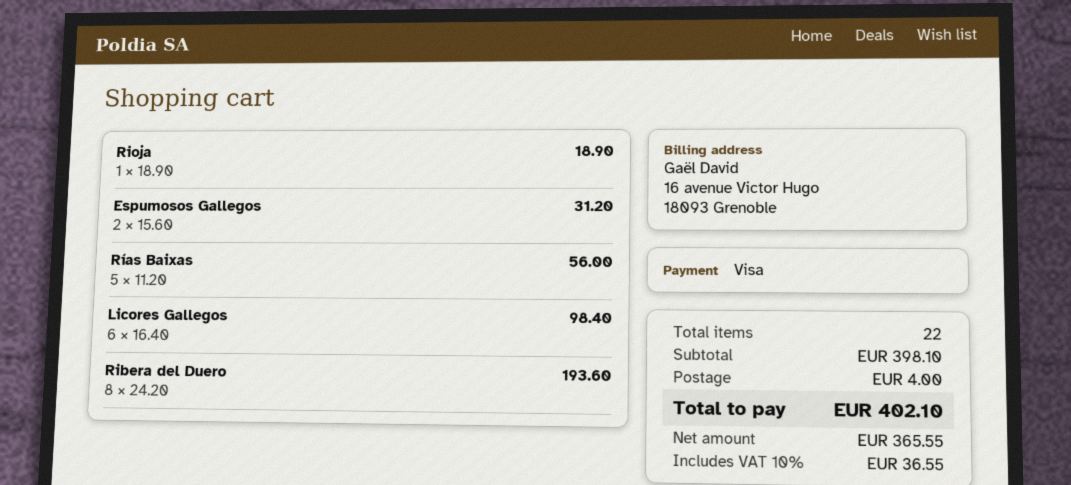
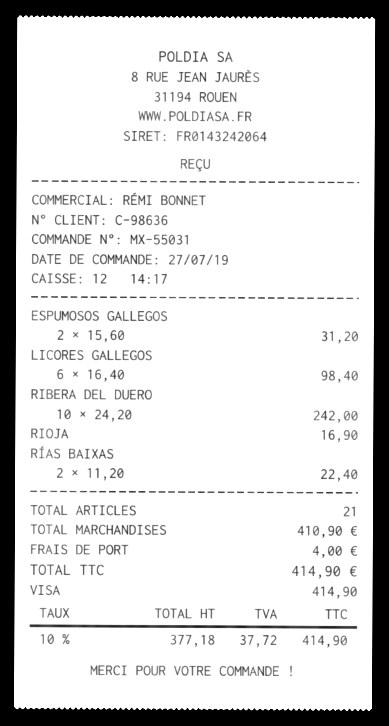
Rioja: 1 x 18.90 = 18.90 -> 1 x 16.90 = 16.90
Rías Baixas: 5 x 11.20 = 56.00 -> 2 x 11.20 = 22.40
Ribera del Duero: 8 x 24.20 = 193.60 -> 10 x 24.20 = 242.00
total quantity: 22 -> 21
subtotal: 398.10 -> 410.90
net: 365.55 -> 377.18
tax: 10% = 36.55 -> 10% = 37.72
total: 402.10 -> 414.90

